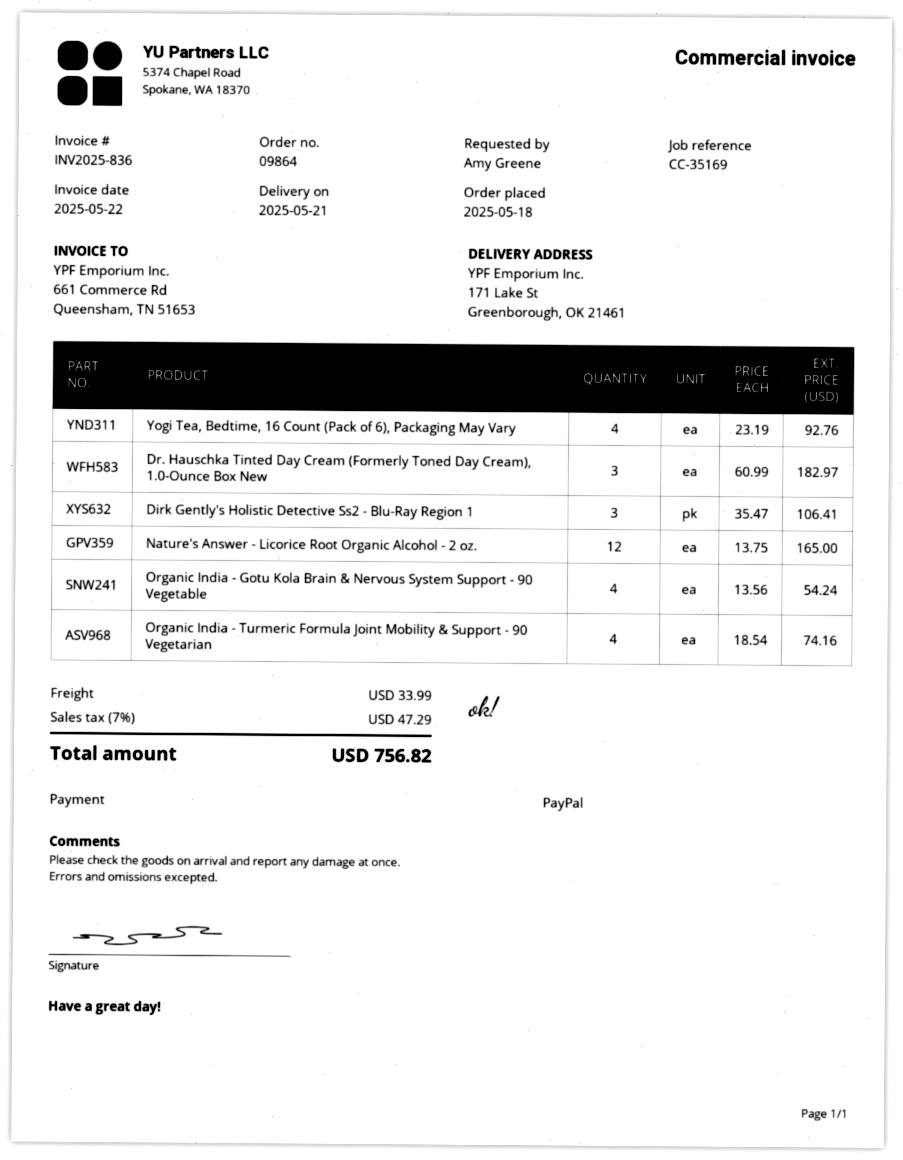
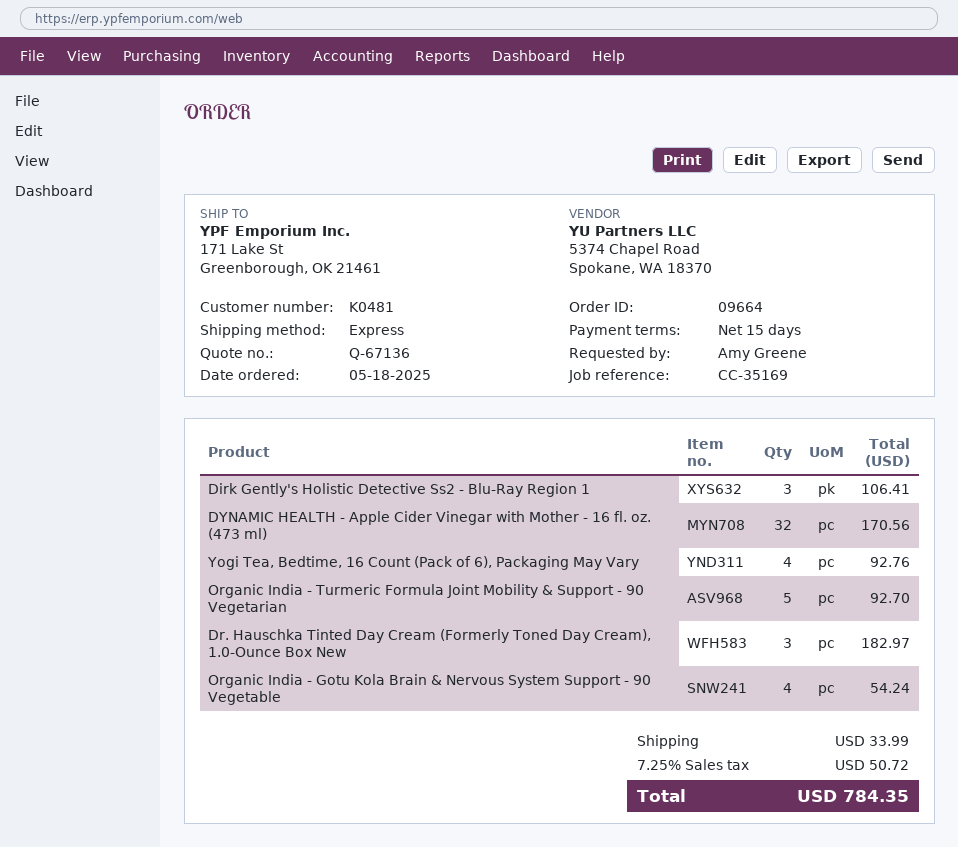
order number: 09864 -> 09664
Nature's Answer - Licorice Root Organic Alcohol - 2 oz.: 12 for 165.00 -> none
Organic India - Turmeric Formula Joint Mobility & Support - 90 Vegetarian: 4 for 74.16 -> 5 for 92.70
DYNAMIC HEALTH - Apple Cider Vinegar with Mother - 16 fl. oz. (473 ml): none -> 32 for 170.56
tax: 7% = 47.29 -> 7.25% = 50.72
total: 756.82 -> 784.35

